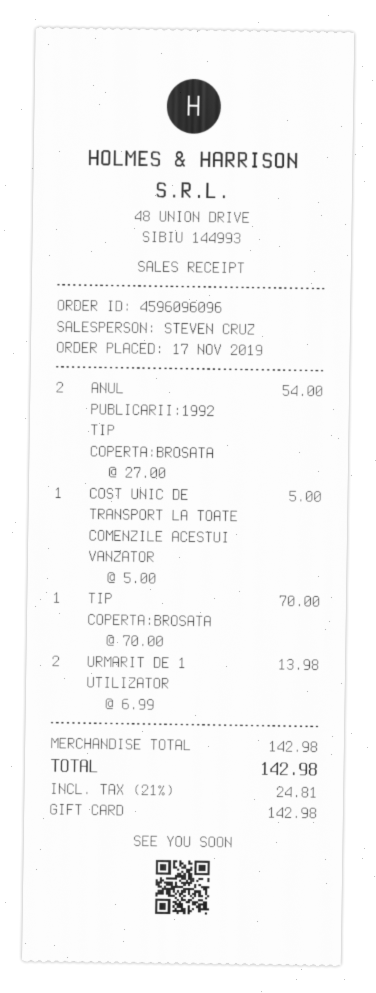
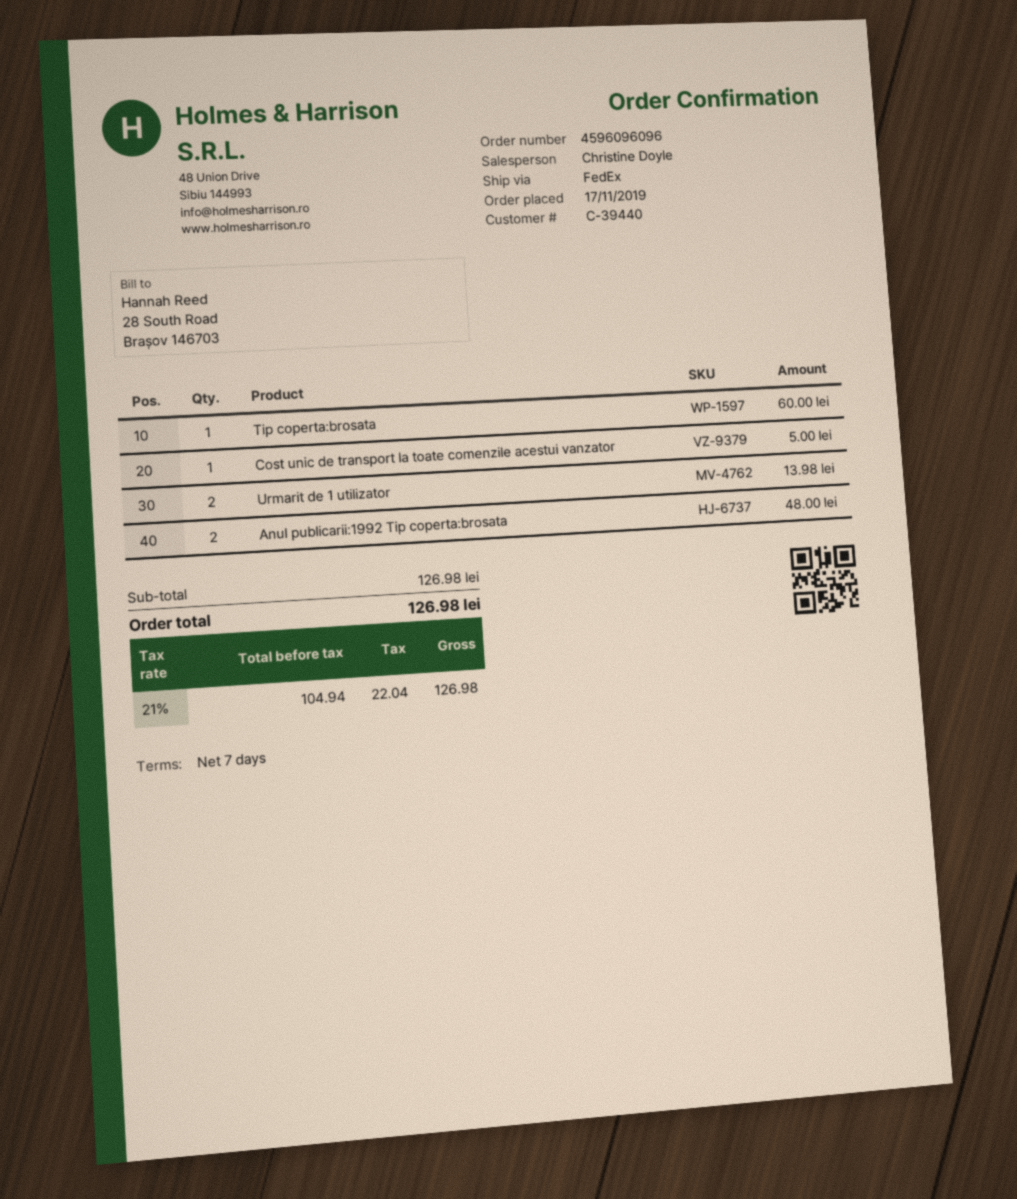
sales rep: STEVEN CRUZ -> Christine Doyle
ANUL PUBLICARII:1992 TIP COPERTA:BROSATA: 2 for 54.00 -> 2 for 48.00
TIP COPERTA:BROSATA: 1 for 70.00 -> 1 for 60.00
subtotal: 142.98 -> 126.98
tax: 21% = 24.81 -> 21% = 22.04
total: 142.98 -> 126.98

